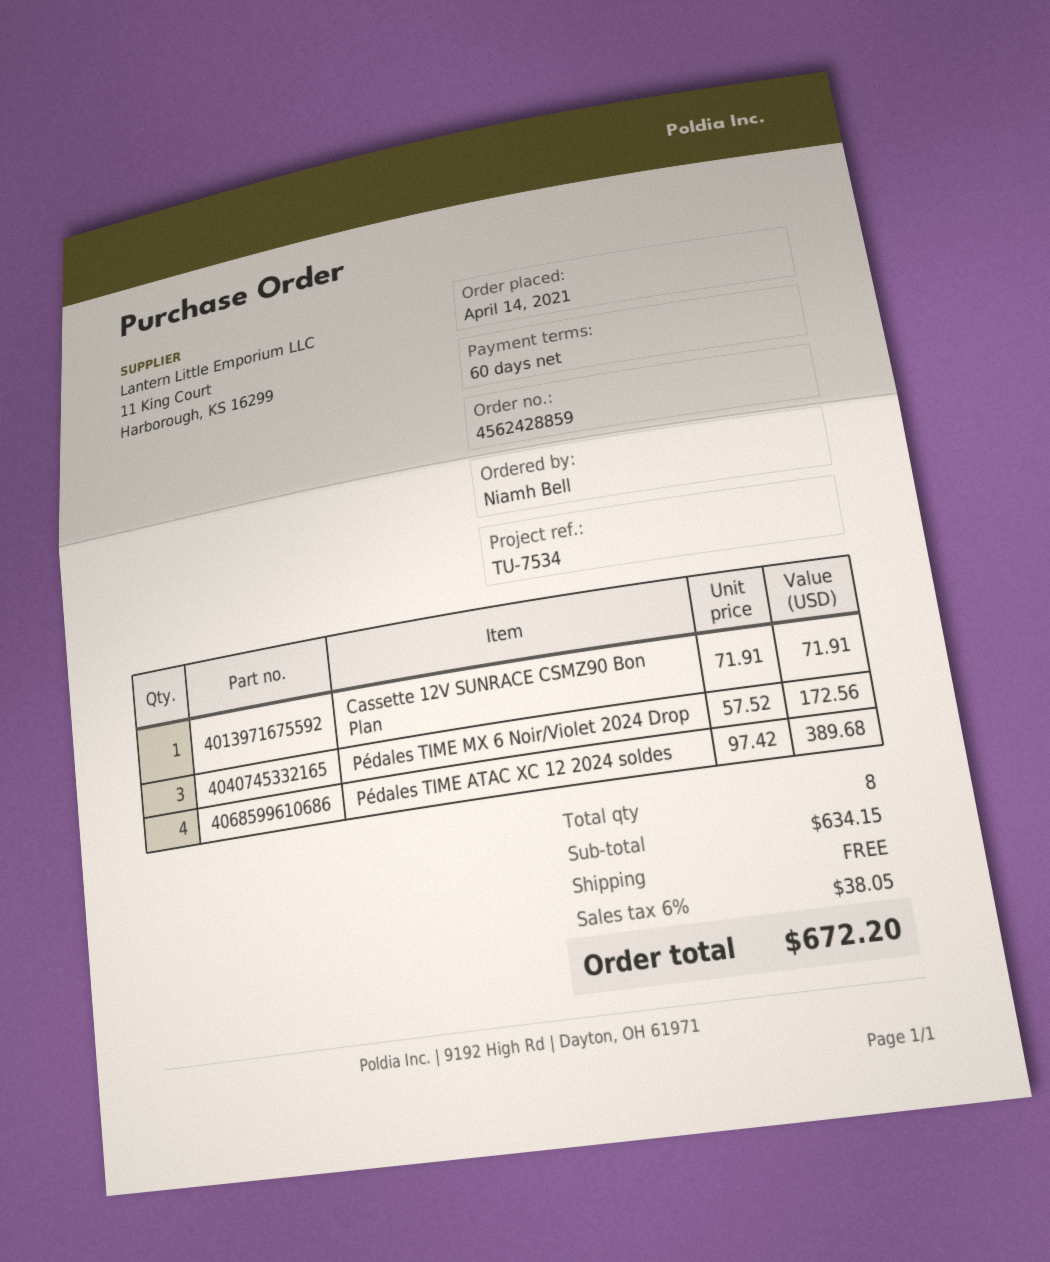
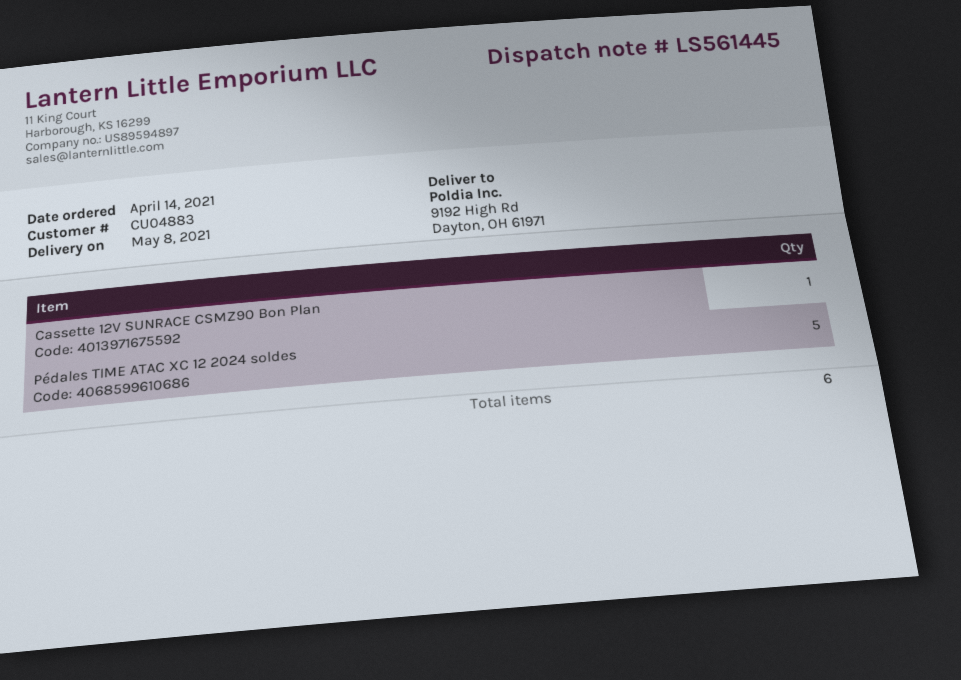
Pédales TIME MX 6 Noir/Violet 2024 Drop: 3 -> none
Pédales TIME ATAC XC 12 2024 soldes: 4 -> 5
total quantity: 8 -> 6

